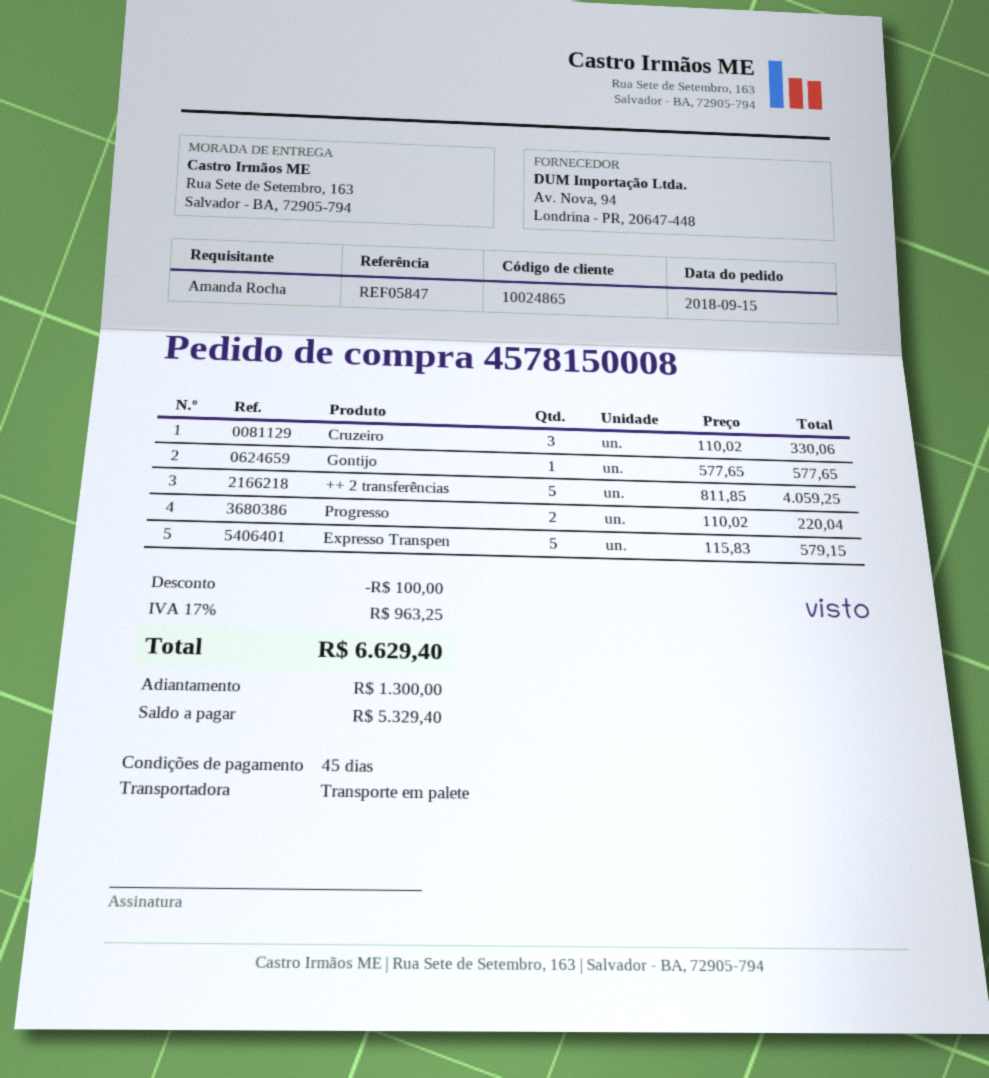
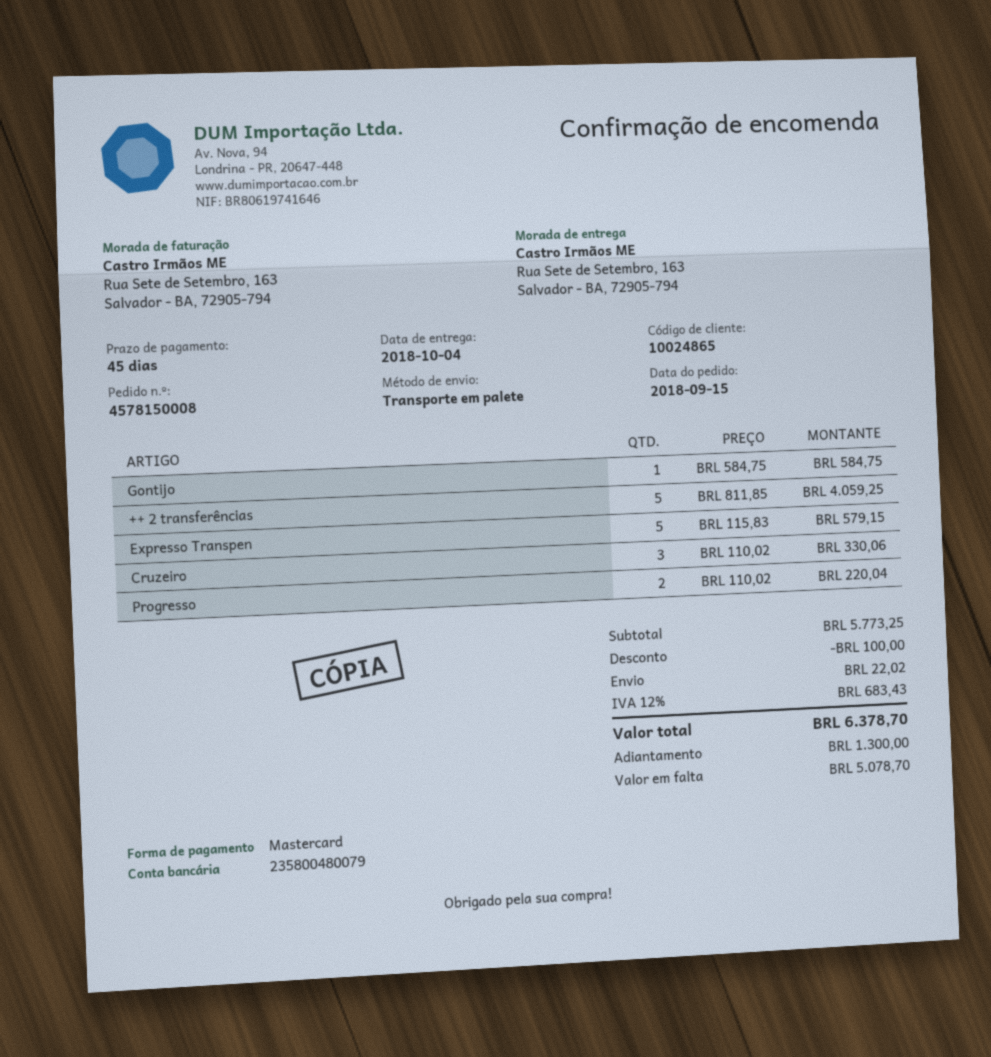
Gontijo: 1 x 577.65 = 577.65 -> 1 x 584.75 = 584.75
shipping: none -> 22.02
tax: 17% = 963.25 -> 12% = 683.43
total: 6629.40 -> 6378.70
balance: 5329.40 -> 5078.70

